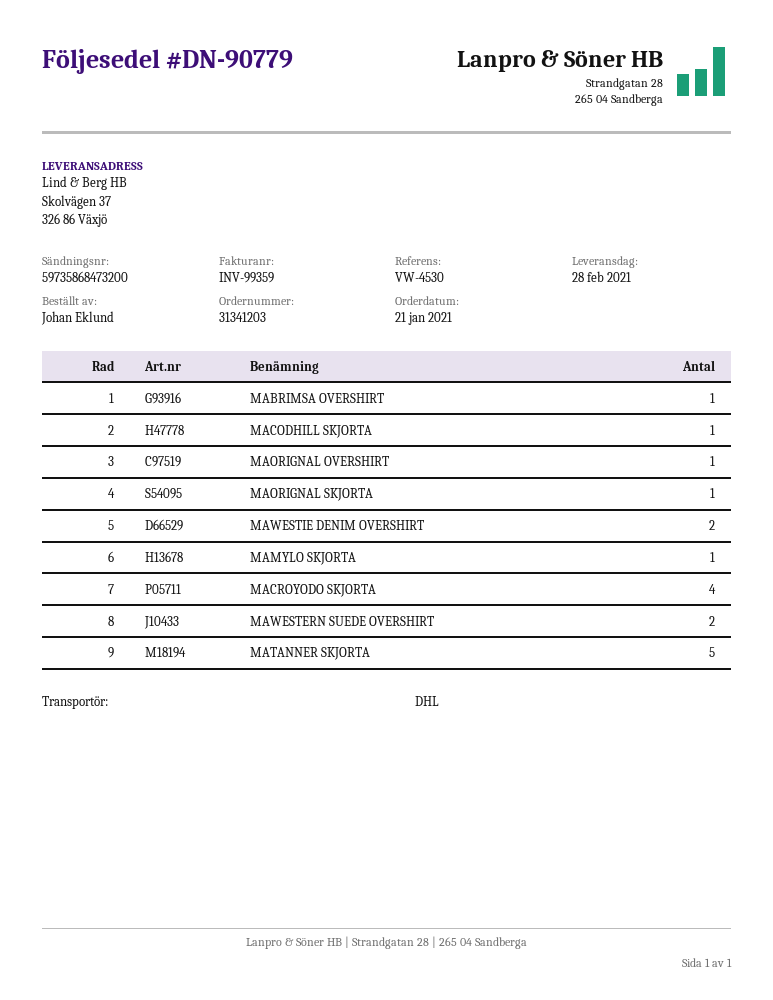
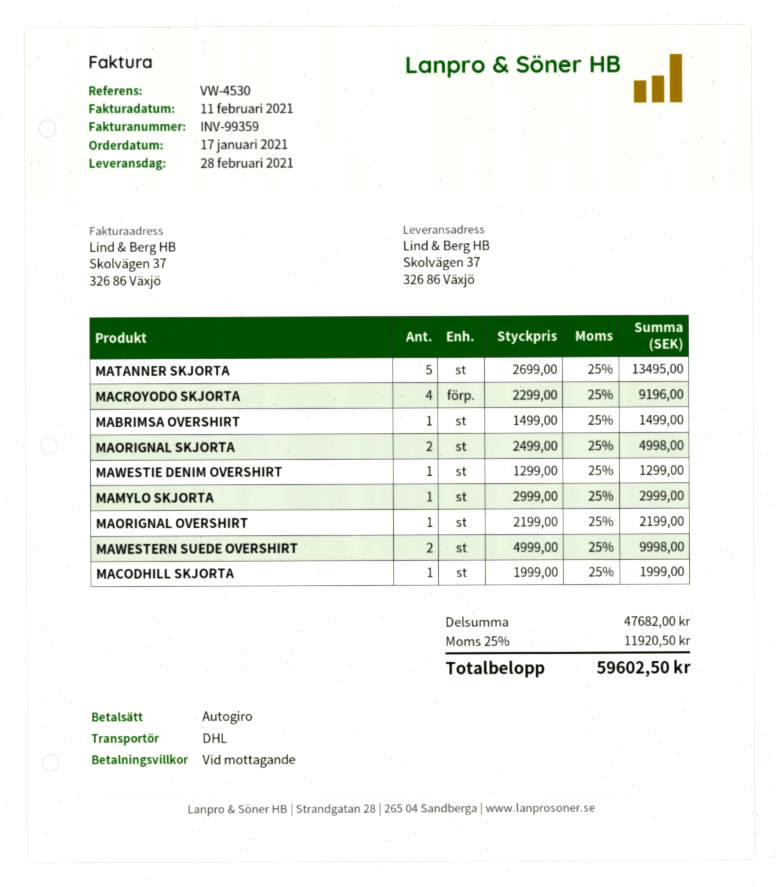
order date: 2021-01-21 -> 2021-01-17
MAORIGNAL SKJORTA: 1 -> 2
MAWESTIE DENIM OVERSHIRT: 2 -> 1

